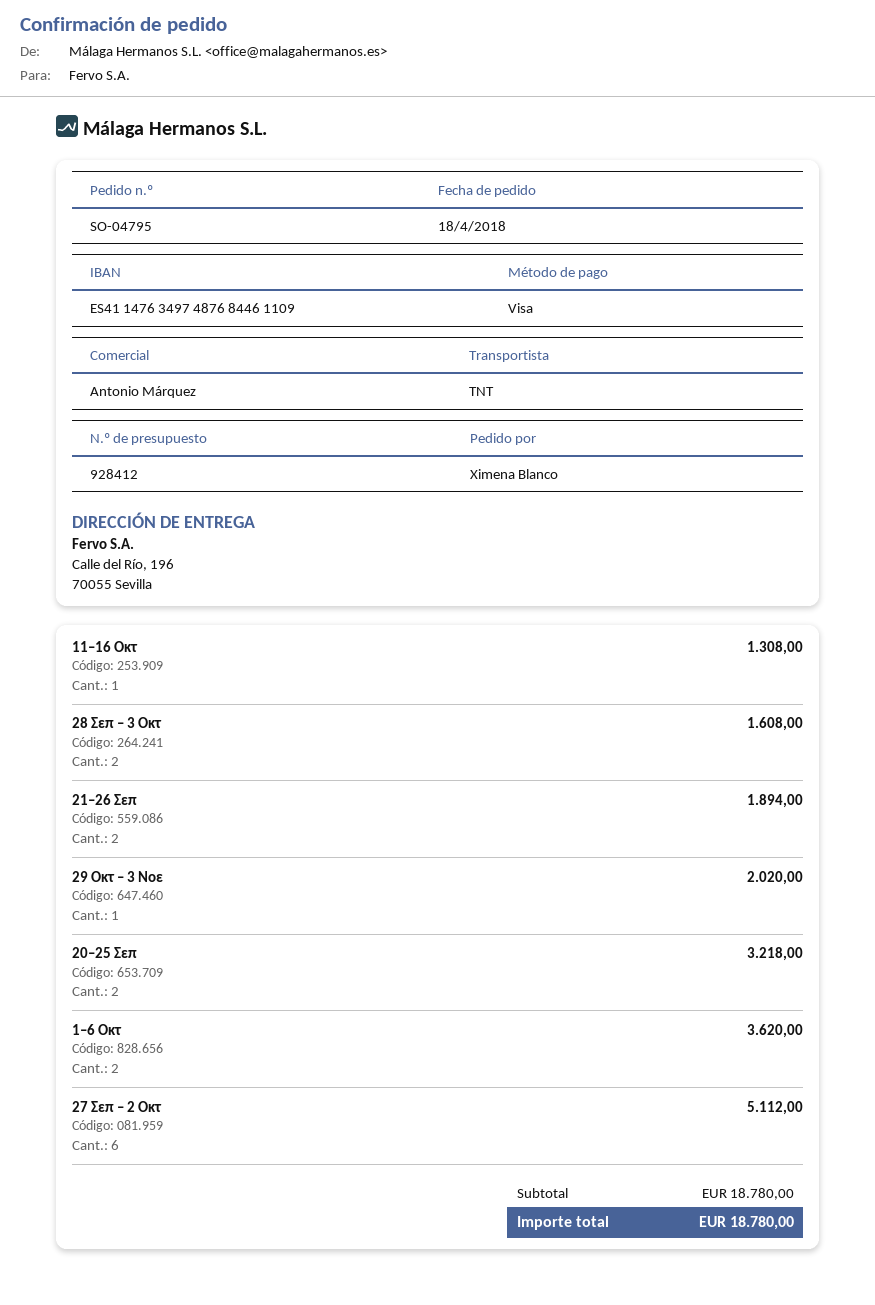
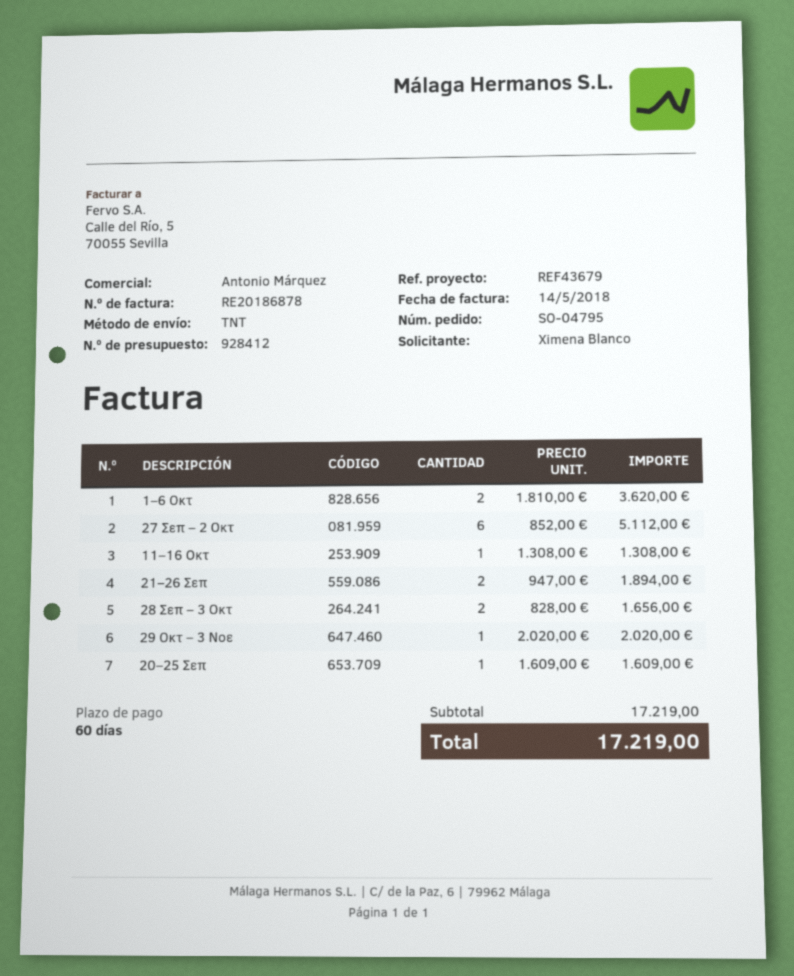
28 Σεπ – 3 Οκτ: 2 for 1608.00 -> 2 for 1656.00
20–25 Σεπ: 2 for 3218.00 -> 1 for 1609.00
subtotal: 18780.00 -> 17219.00
total: 18780.00 -> 17219.00

